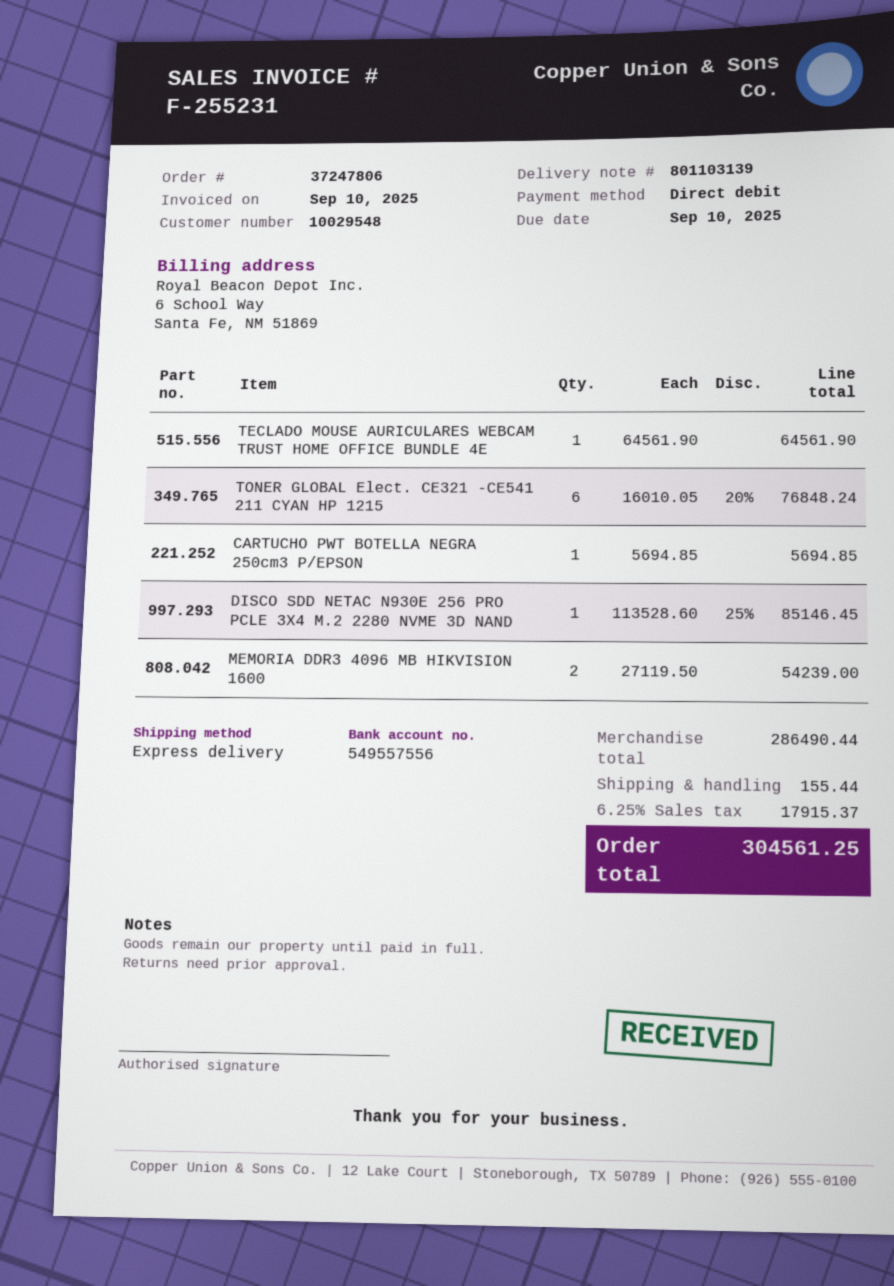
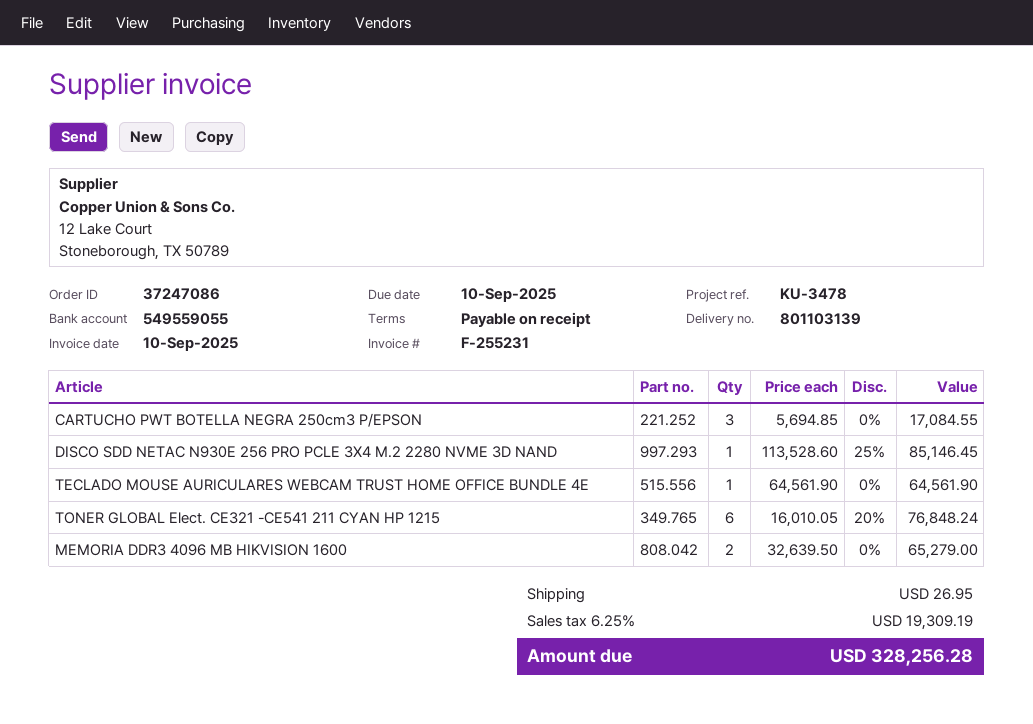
order number: 37247806 -> 37247086
bank account: 549557556 -> 549559055
CARTUCHO PWT BOTELLA NEGRA 250cm3 P/EPSON: 1 x 5694.85 = 5694.85 -> 3 x 5694.85 = 17084.55
MEMORIA DDR3 4096 MB HIKVISION 1600: 2 x 27119.50 = 54239.00 -> 2 x 32639.50 = 65279.00
shipping: 155.44 -> 26.95
tax: 6.25% = 17915.37 -> 6.25% = 19309.19
total: 304561.25 -> 328256.28

